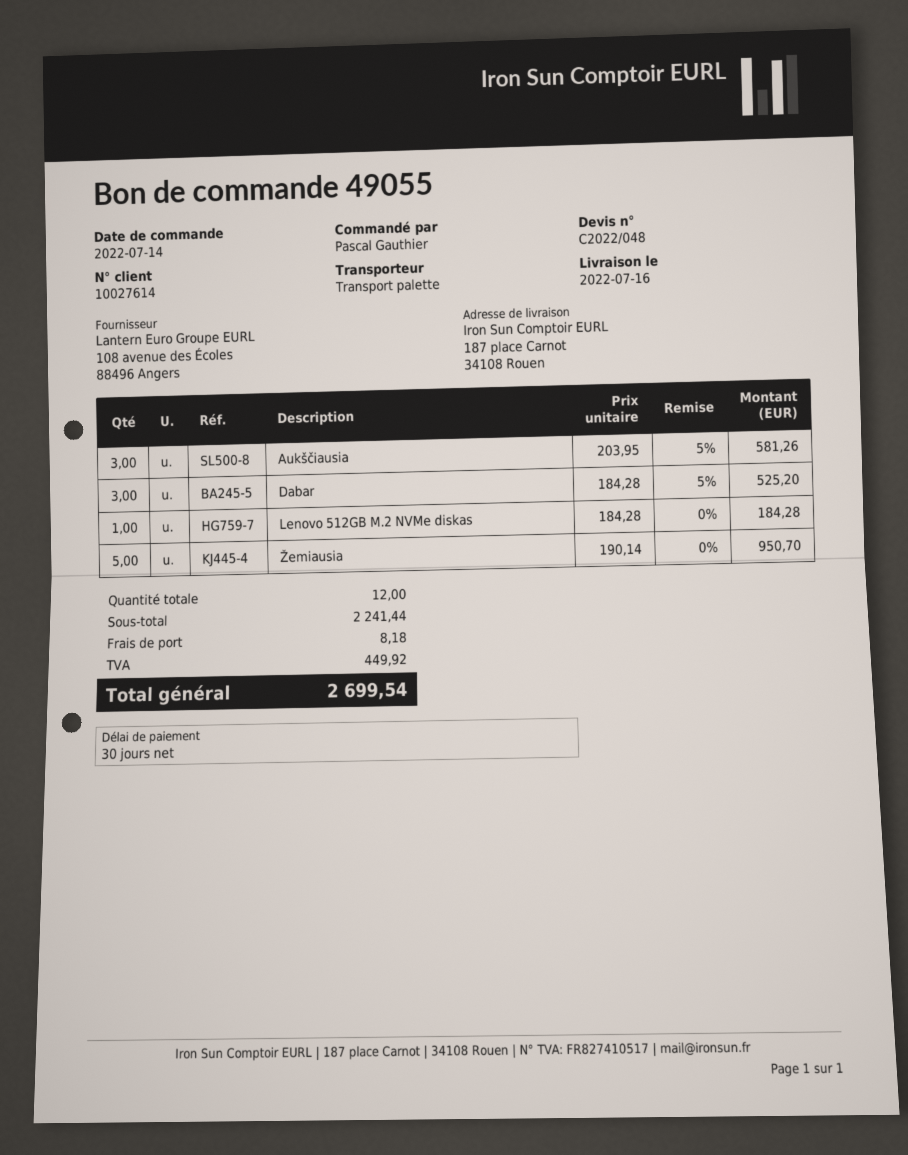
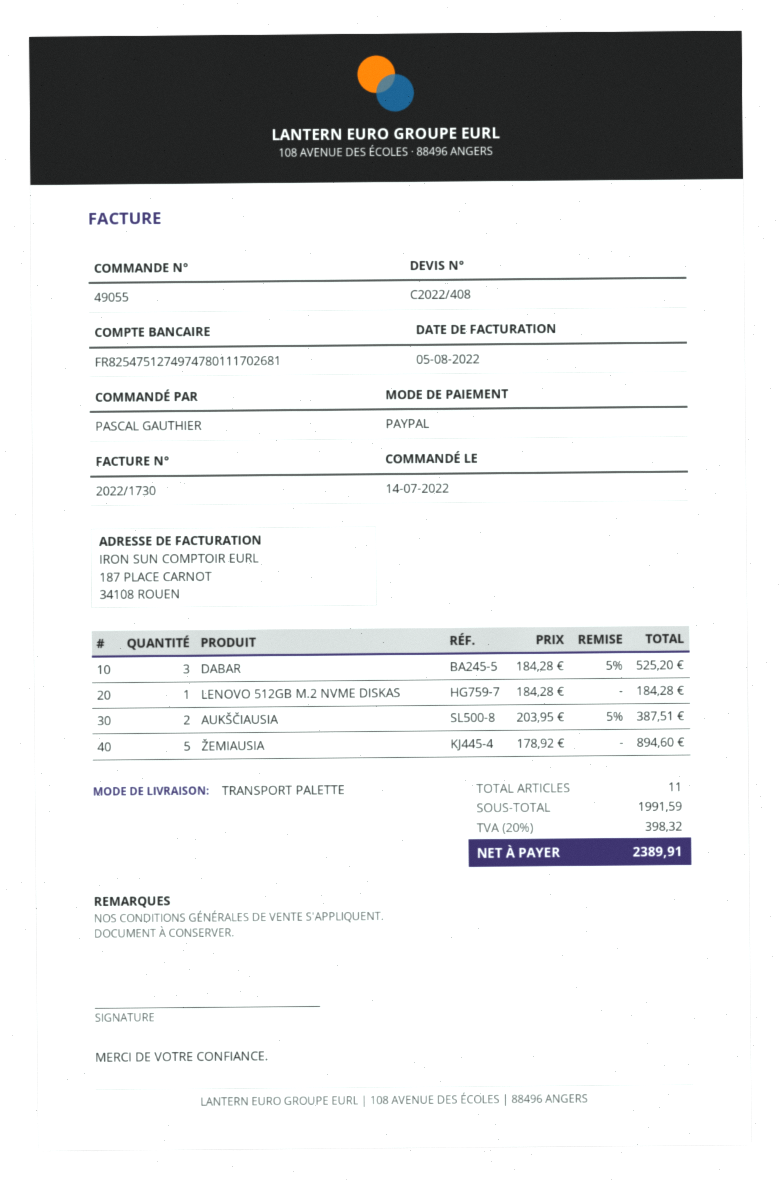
quote number: C2022/048 -> C2022/408
Aukščiausia: 3 x 203.95 - 5% = 581.26 -> 2 x 203.95 - 5% = 387.51
Žemiausia: 5 x 190.14 = 950.70 -> 5 x 178.92 = 894.60
total quantity: 12 -> 11
subtotal: 2241.44 -> 1991.59
shipping: 8.18 -> none
tax: 449.92 -> 398.32
total: 2699.54 -> 2389.91

